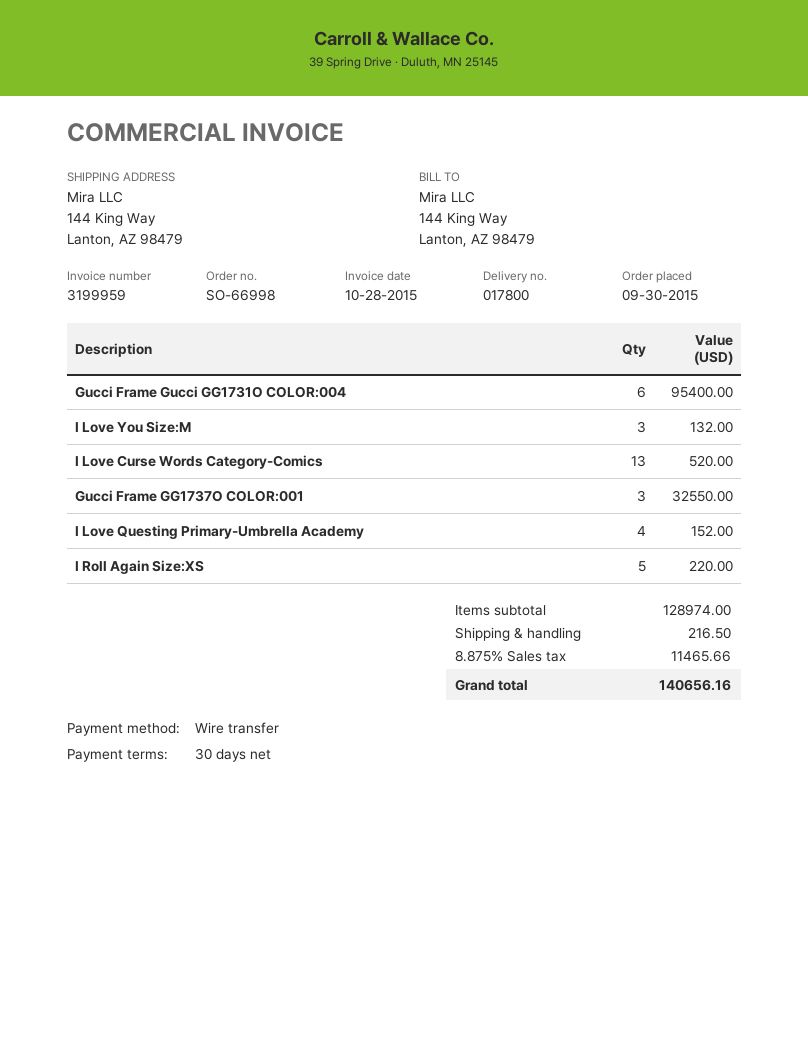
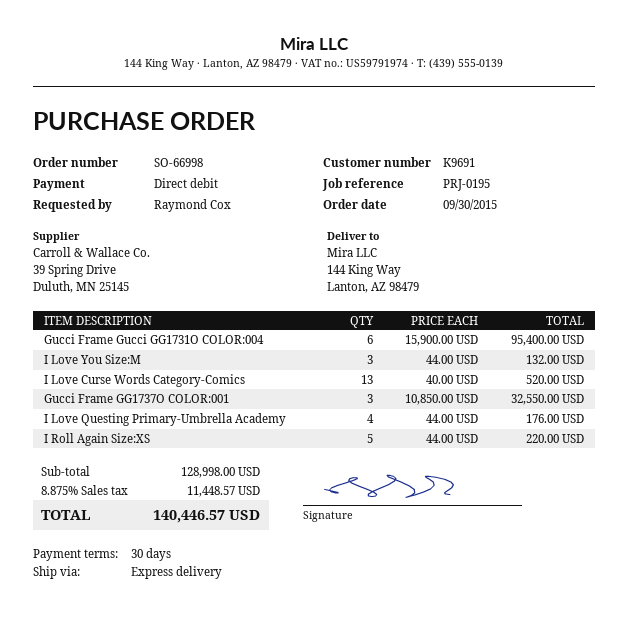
payment method: bank transfer -> direct debit
I Love Questing Primary-Umbrella Academy: 4 for 152.00 -> 4 for 176.00
subtotal: 128974.00 -> 128998.00
shipping: 216.50 -> none
tax: 8.875% = 11465.66 -> 8.875% = 11448.57
total: 140656.16 -> 140446.57

